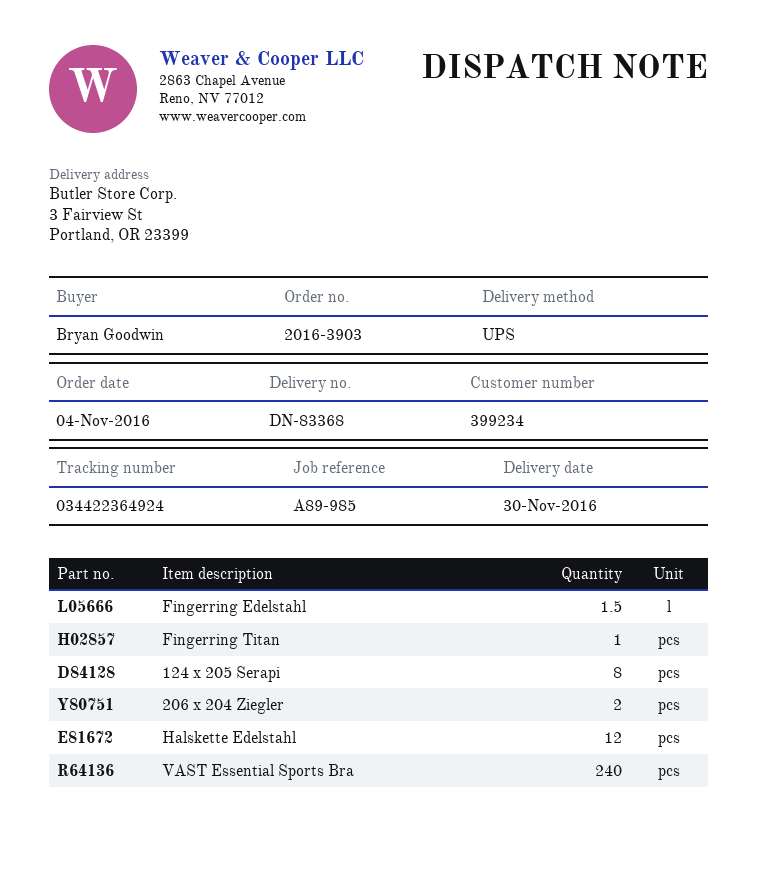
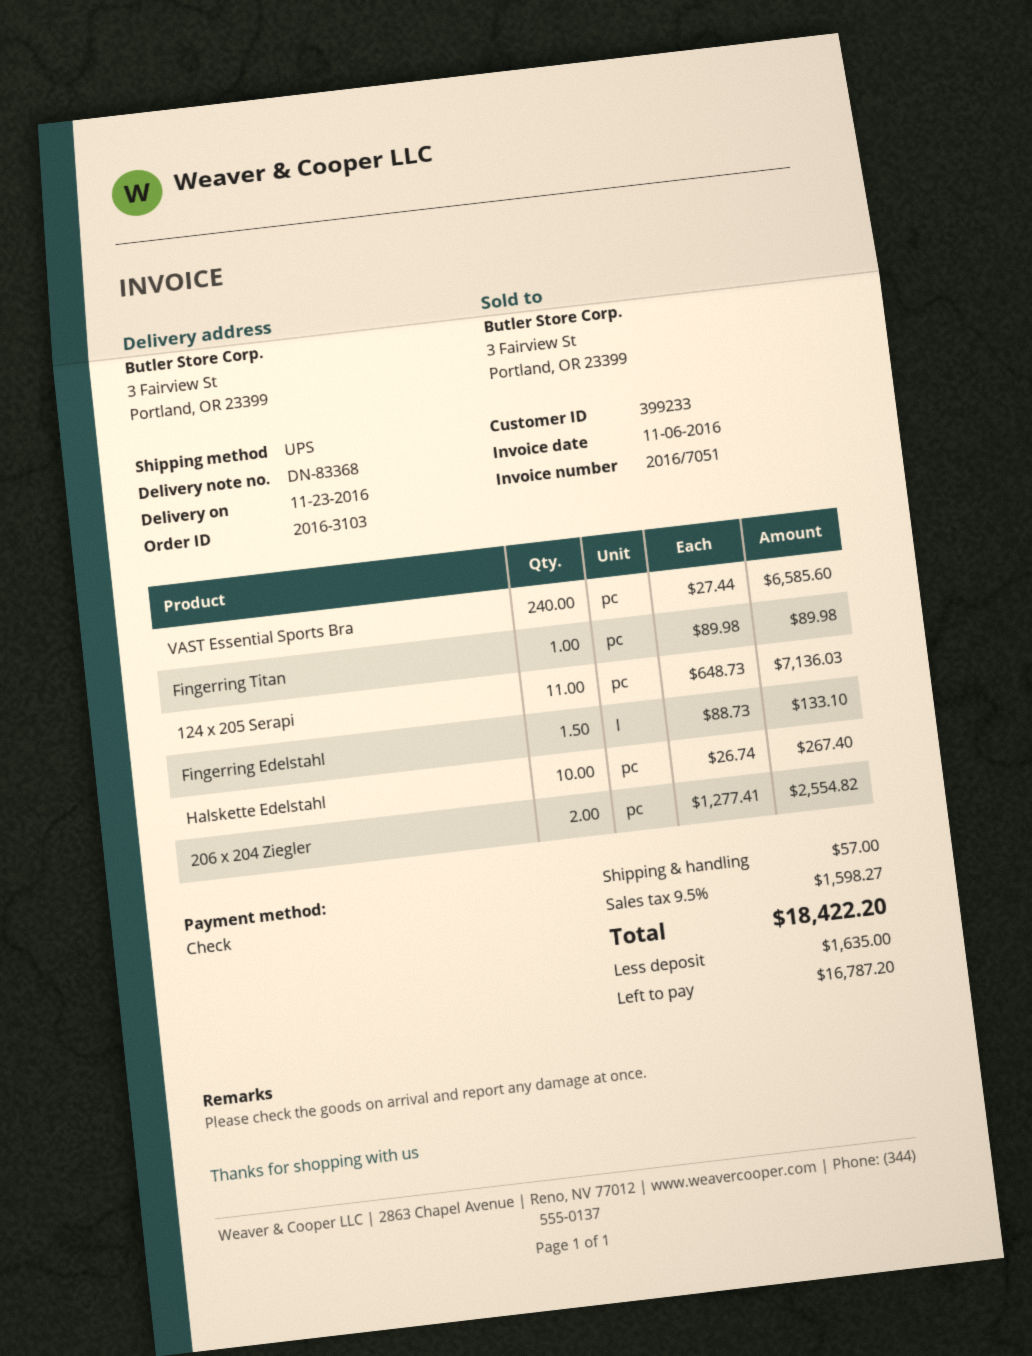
order number: 2016-3903 -> 2016-3103
delivery date: 2016-11-30 -> 2016-11-23
customer number: 399234 -> 399233
124 x 205 Serapi: 8 -> 11
Halskette Edelstahl: 12 -> 10

